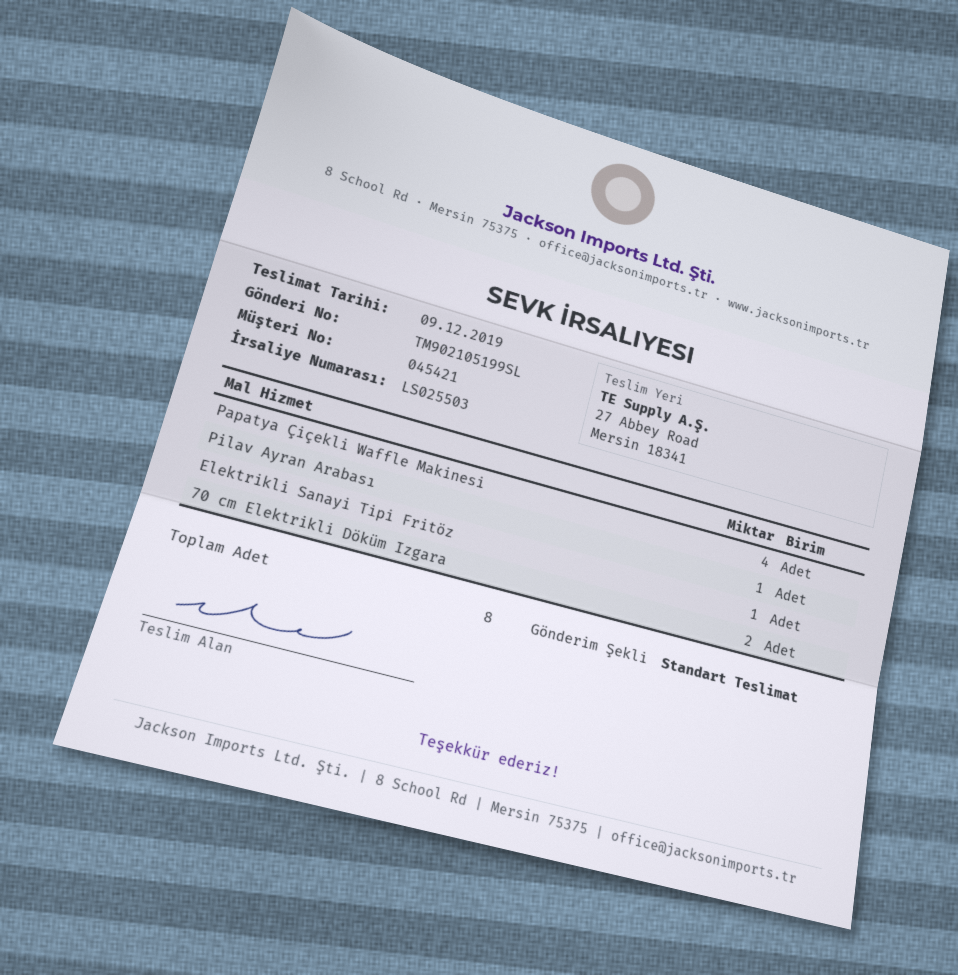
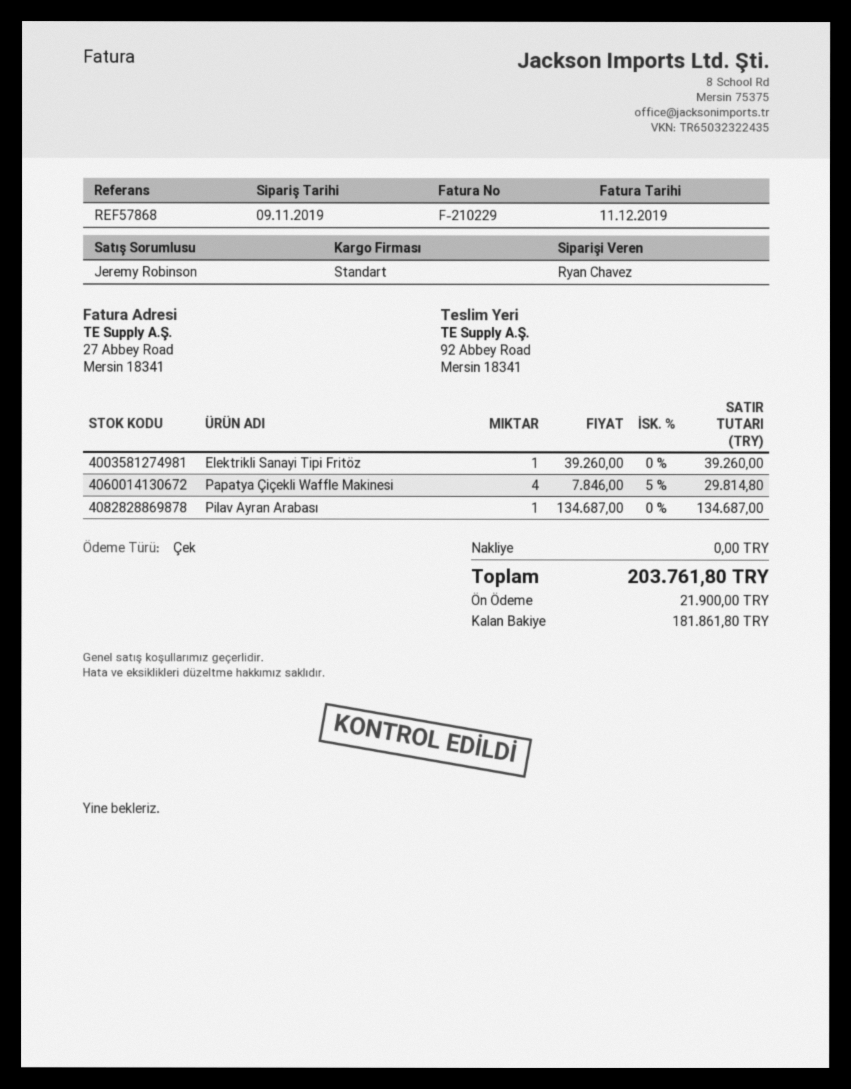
ship to: 27 Abbey Road, Mersin 18341 -> 92 Abbey Road, Mersin 18341
70 cm Elektrikli Döküm Izgara: 2 -> none

